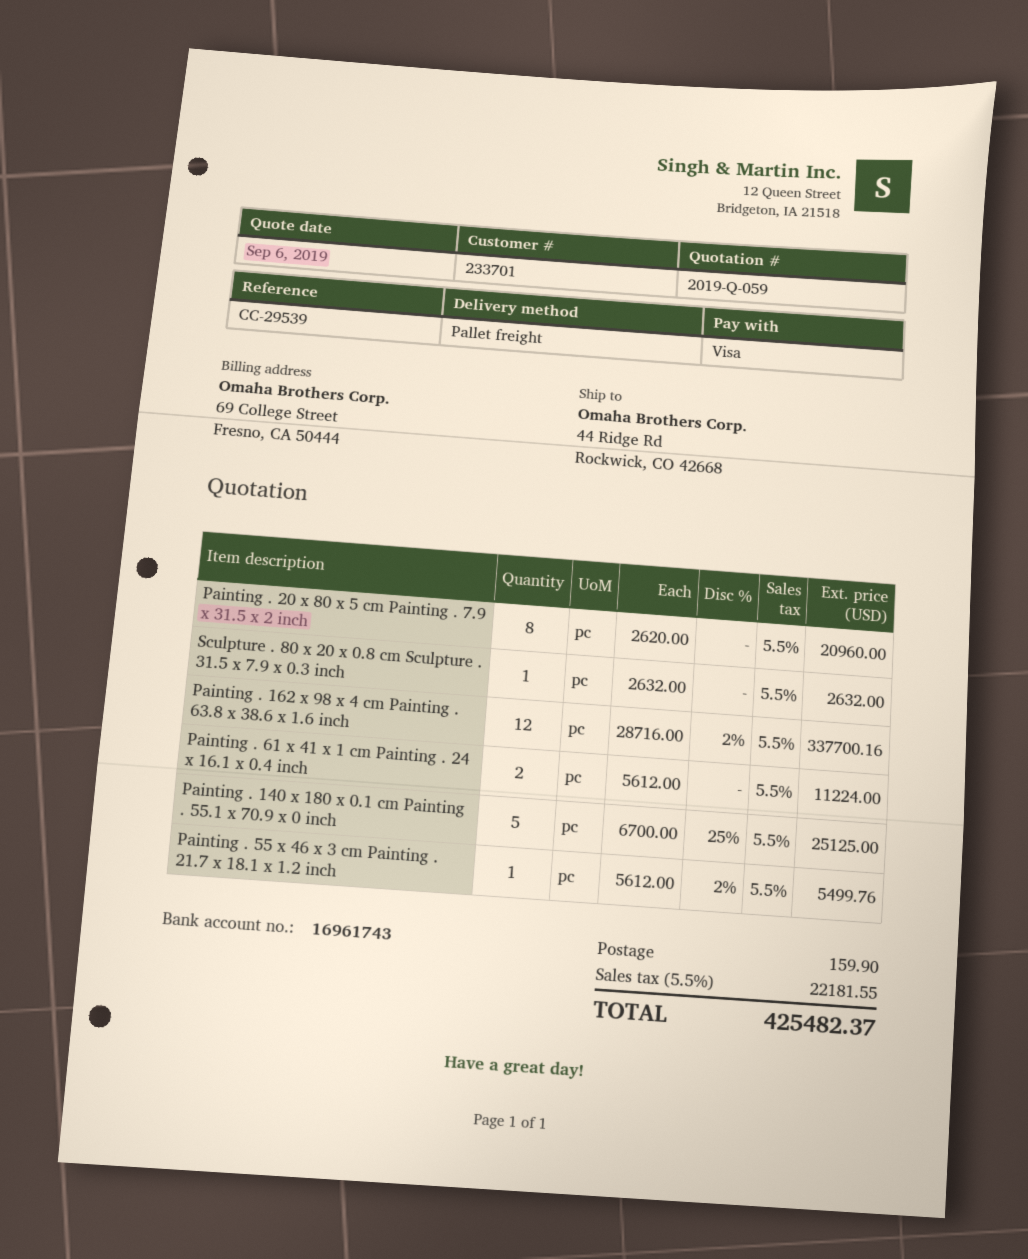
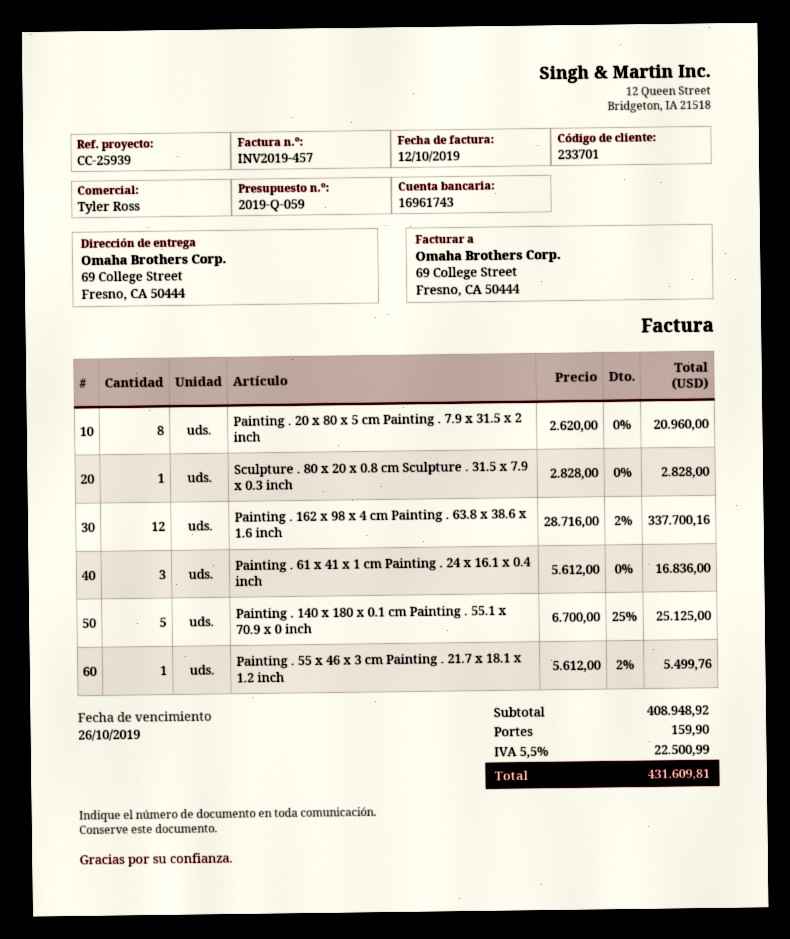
reference: CC-29539 -> CC-25939
ship to: 44 Ridge Rd, Rockwick, CO 42668 -> 69 College Street, Fresno, CA 50444
Sculpture . 80 x 20 x 0.8 cm Sculpture . 31.5 x 7.9 x 0.3 inch: 1 x 2632.00 = 2632.00 -> 1 x 2828.00 = 2828.00
Painting . 61 x 41 x 1 cm Painting . 24 x 16.1 x 0.4 inch: 2 x 5612.00 = 11224.00 -> 3 x 5612.00 = 16836.00
tax: 5.5% = 22181.55 -> 5.5% = 22500.99
total: 425482.37 -> 431609.81

